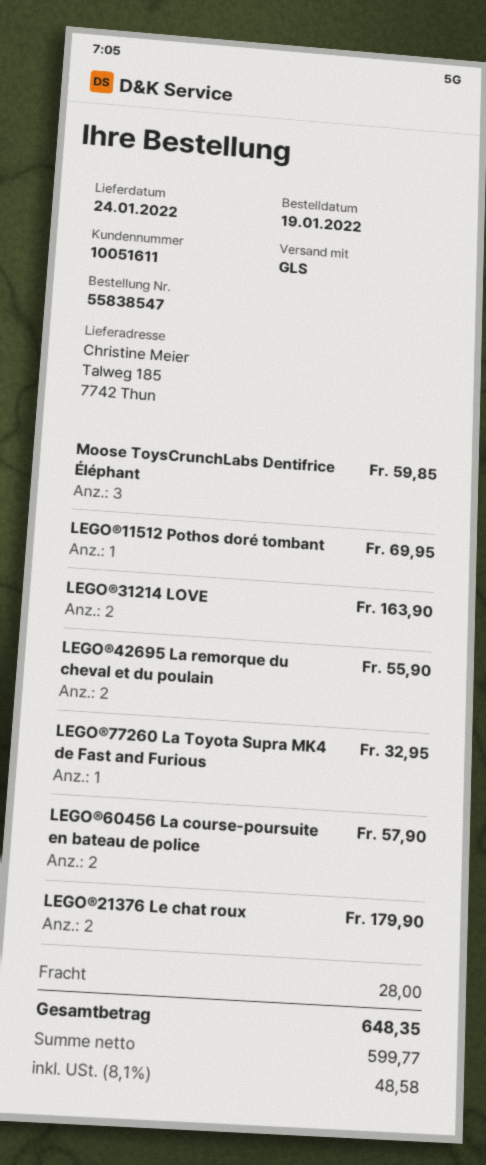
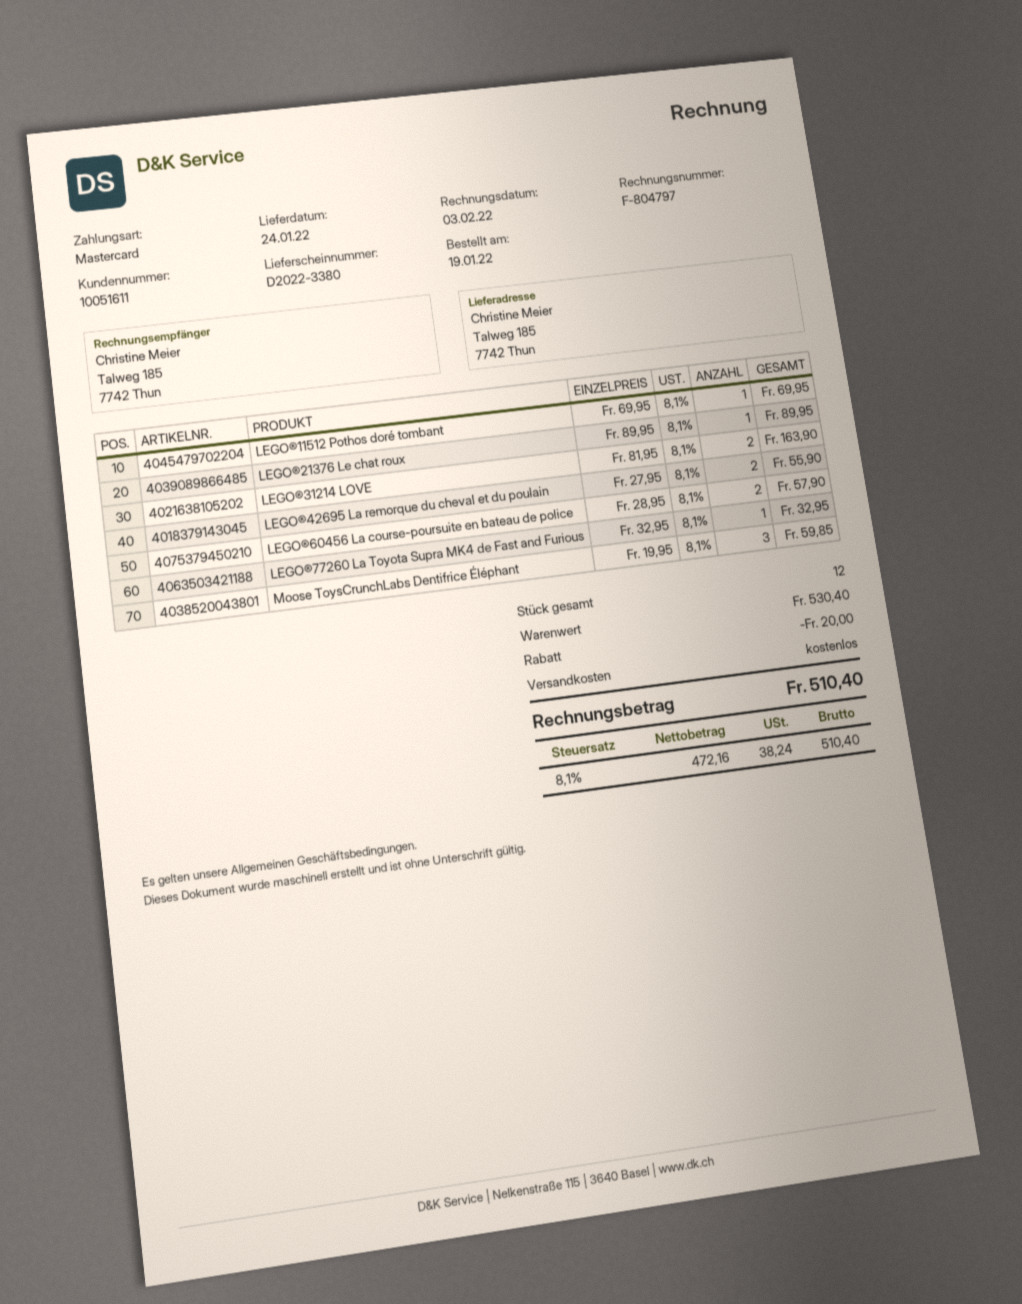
LEGO®21376 Le chat roux: 2 for 179.90 -> 1 for 89.95
discount: none -> 20.00
shipping: 28.00 -> 0.00
net: 599.77 -> 472.16
tax: 8.1% = 48.58 -> 8.1% = 38.24
total: 648.35 -> 510.40

